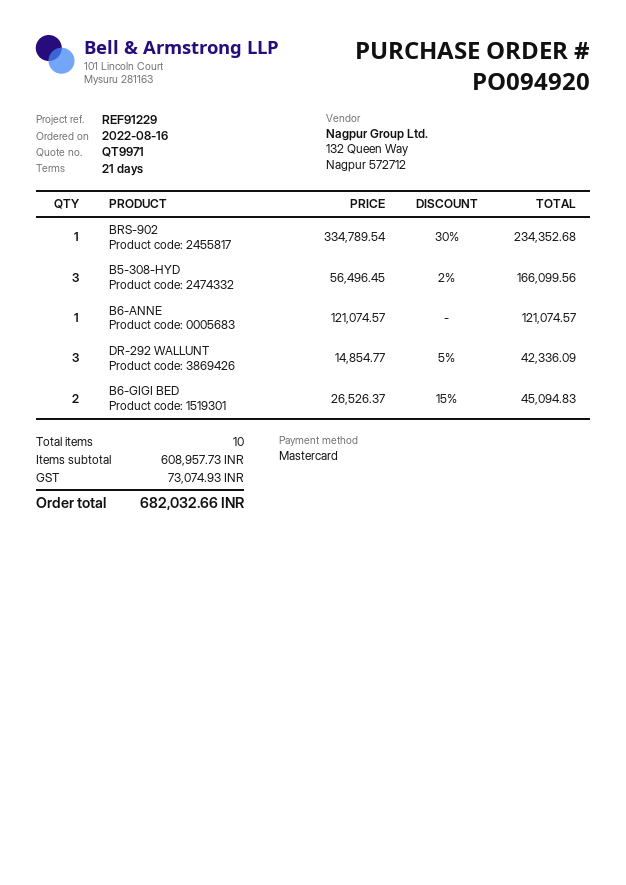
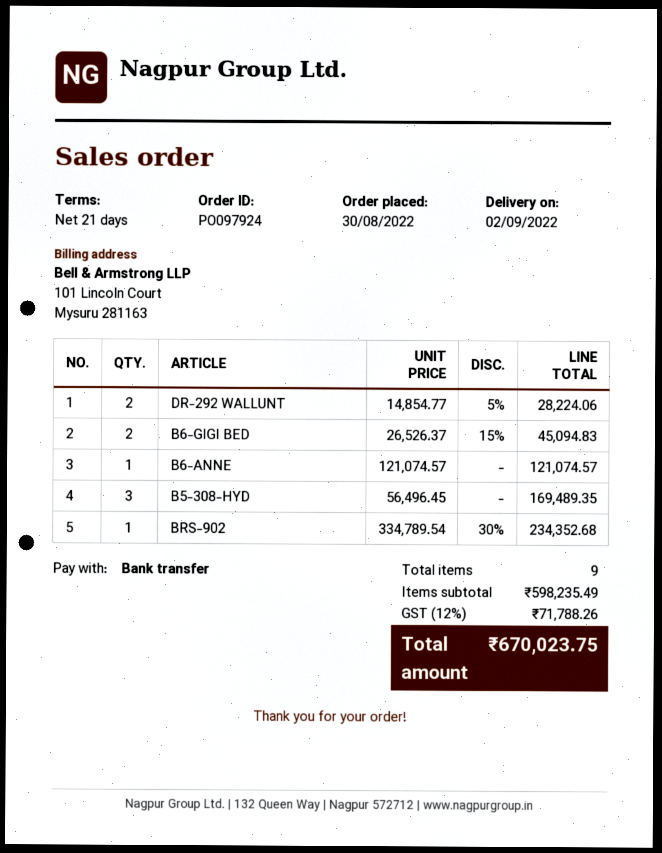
order number: PO094920 -> PO097924
order date: 2022-08-16 -> 2022-08-30
payment method: Mastercard -> bank transfer
B5-308-HYD: 3 x 56496.45 - 2% = 166099.56 -> 3 x 56496.45 = 169489.35
DR-292 WALLUNT: 3 x 14854.77 - 5% = 42336.09 -> 2 x 14854.77 - 5% = 28224.06
total quantity: 10 -> 9
subtotal: 608957.73 -> 598235.49
tax: 73074.93 -> 71788.26
total: 682032.66 -> 670023.75

